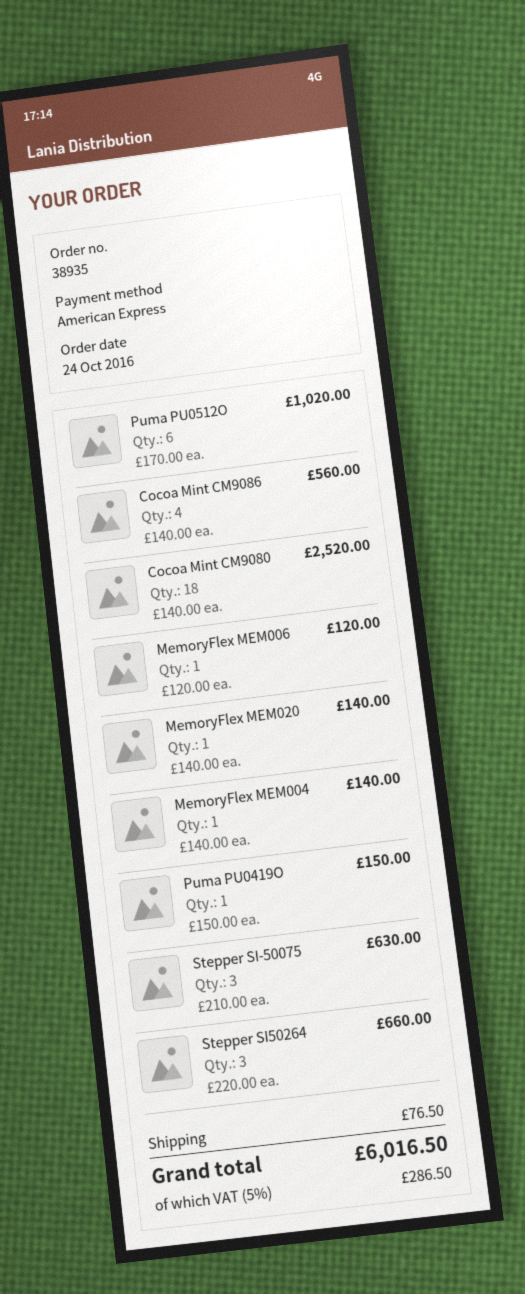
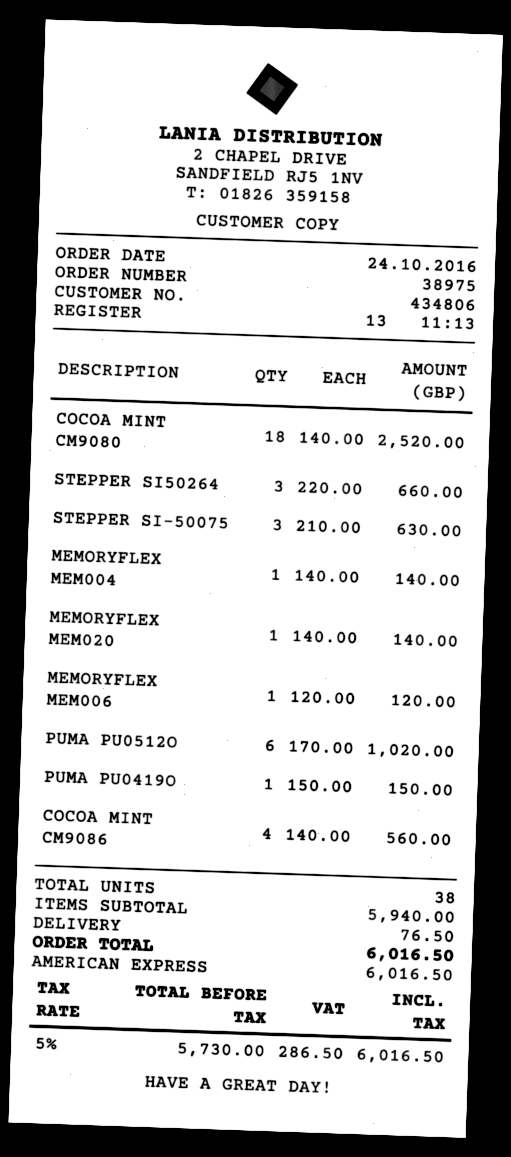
order number: 38935 -> 38975

